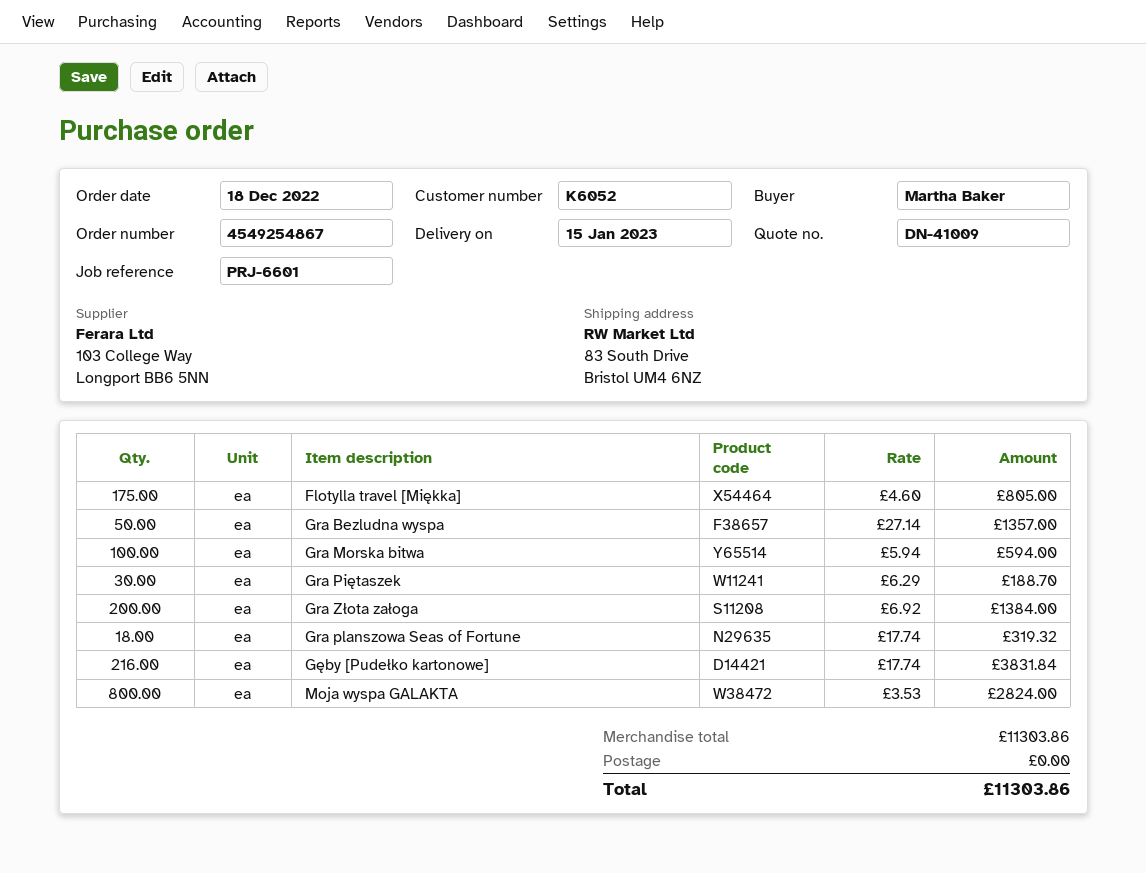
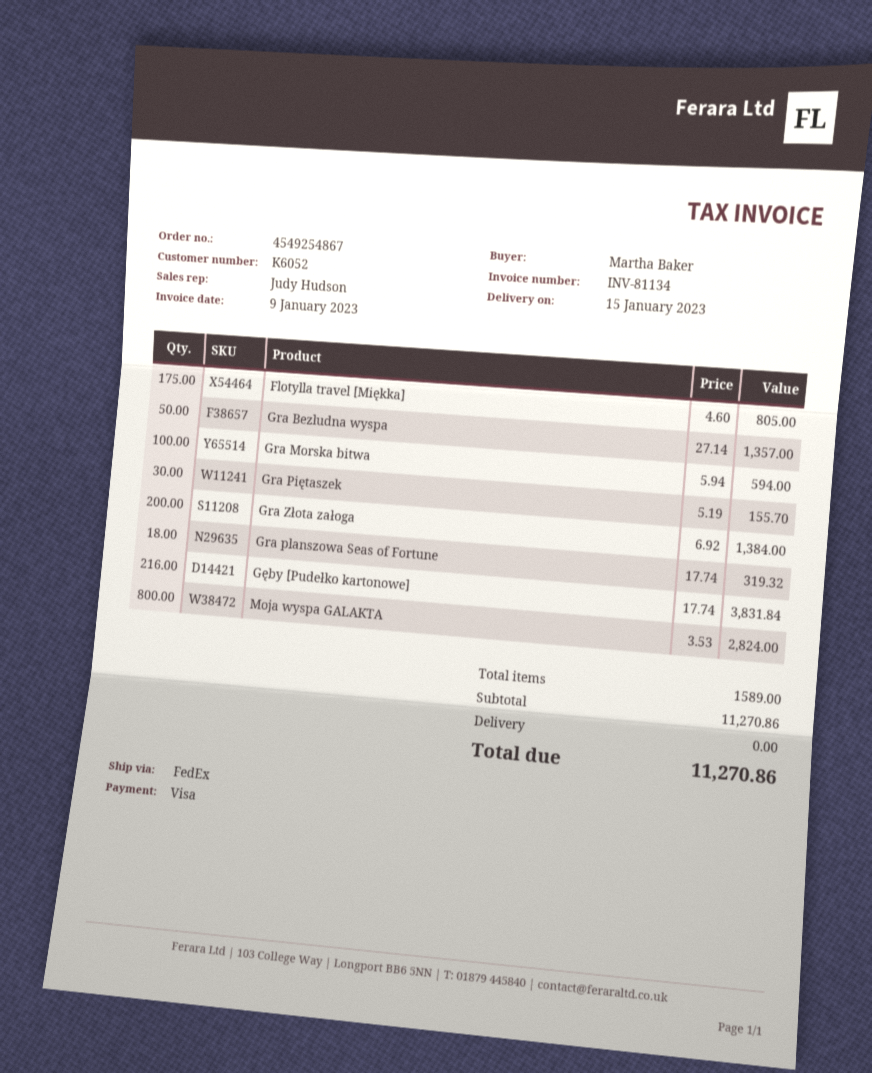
Gra Piętaszek: 30 x 6.29 = 188.70 -> 30 x 5.19 = 155.70
subtotal: 11303.86 -> 11270.86
total: 11303.86 -> 11270.86

